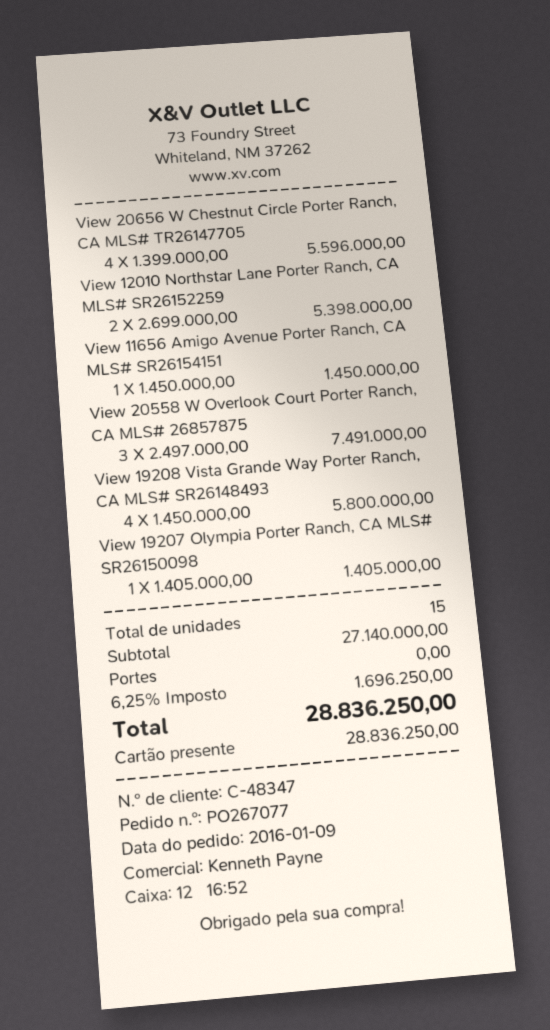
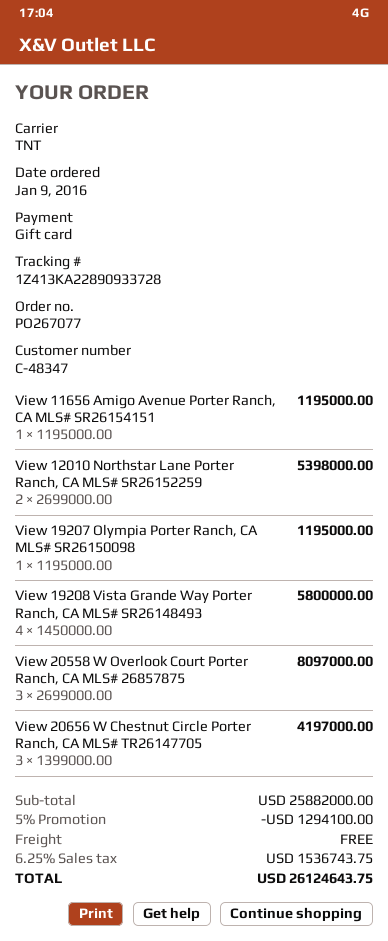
View 20656 W Chestnut Circle Porter Ranch, CA MLS# TR26147705: 4 x 1399000.00 = 5596000.00 -> 3 x 1399000.00 = 4197000.00
View 11656 Amigo Avenue Porter Ranch, CA MLS# SR26154151: 1 x 1450000.00 = 1450000.00 -> 1 x 1195000.00 = 1195000.00
View 20558 W Overlook Court Porter Ranch, CA MLS# 26857875: 3 x 2497000.00 = 7491000.00 -> 3 x 2699000.00 = 8097000.00
View 19207 Olympia Porter Ranch, CA MLS# SR26150098: 1 x 1405000.00 = 1405000.00 -> 1 x 1195000.00 = 1195000.00
subtotal: 27140000.00 -> 25882000.00
discount: none -> 5% = 1294100.00
tax: 6.25% = 1696250.00 -> 6.25% = 1536743.75
total: 28836250.00 -> 26124643.75

